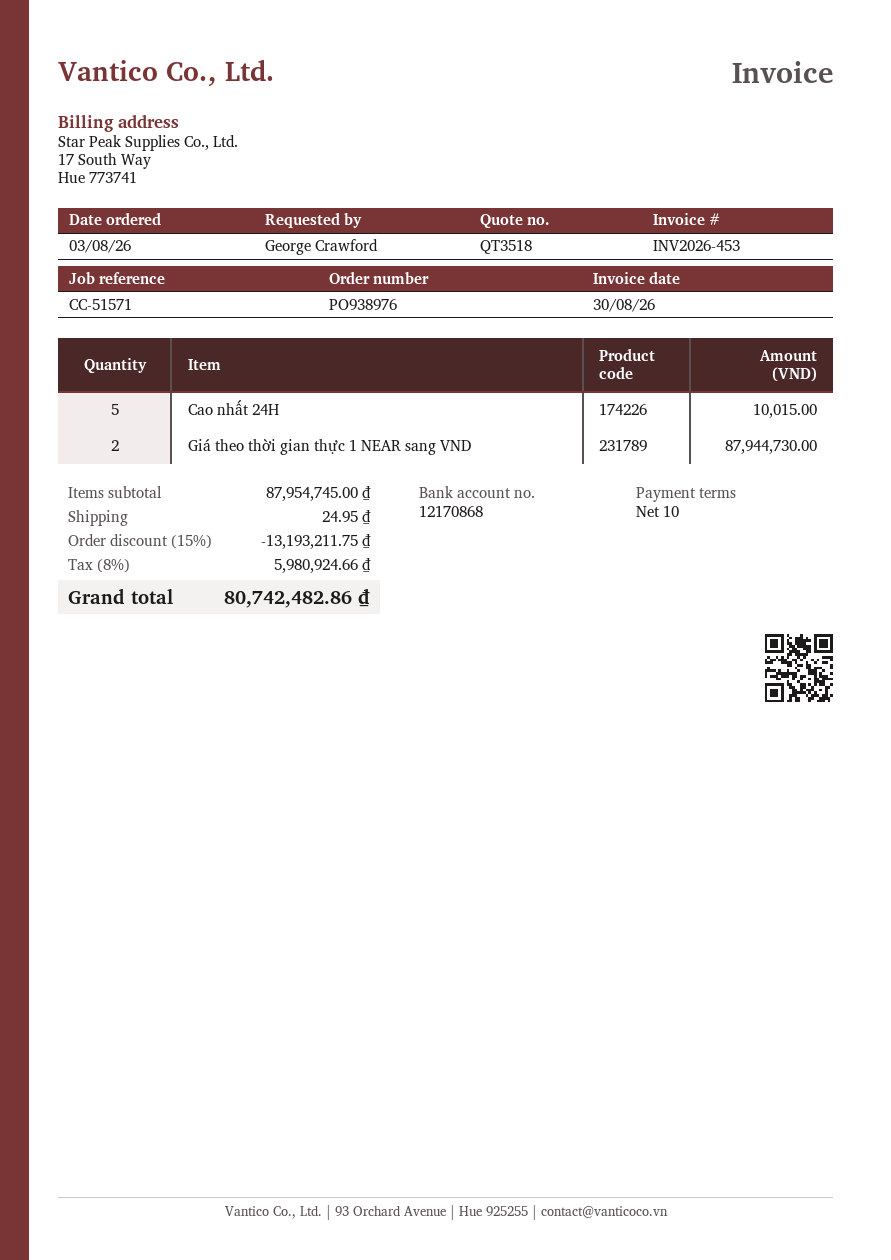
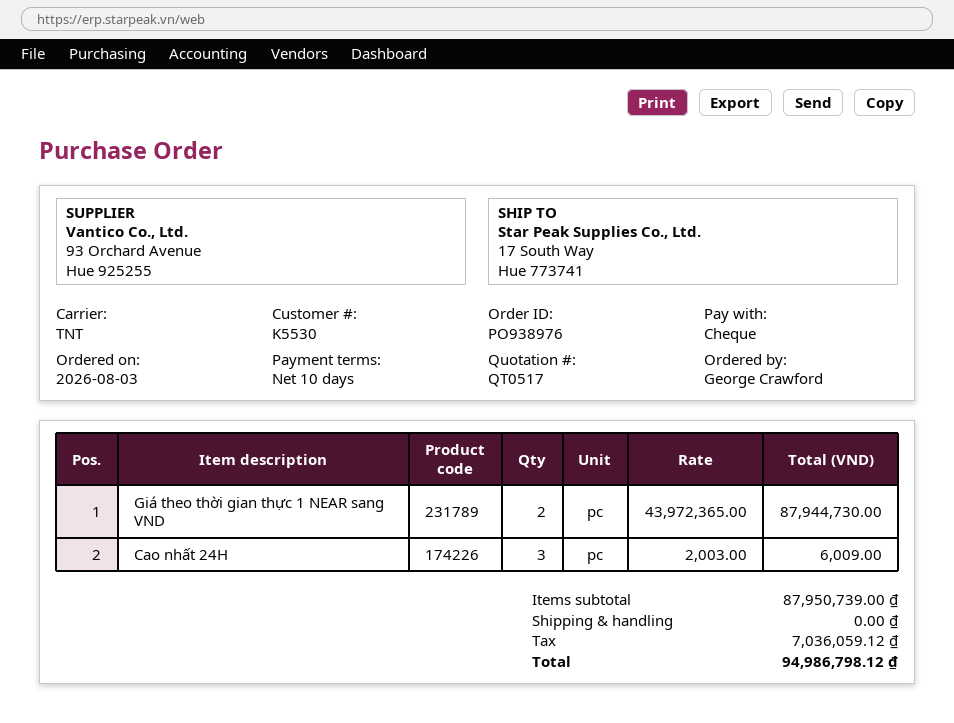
quote number: QT3518 -> QT0517
Cao nhất 24H: 5 for 10015.00 -> 3 for 6009.00
subtotal: 87954745.00 -> 87950739.00
discount: 15% = 13193211.75 -> none
shipping: 24.95 -> 0.00
tax: 5980924.66 -> 7036059.12
total: 80742482.86 -> 94986798.12

